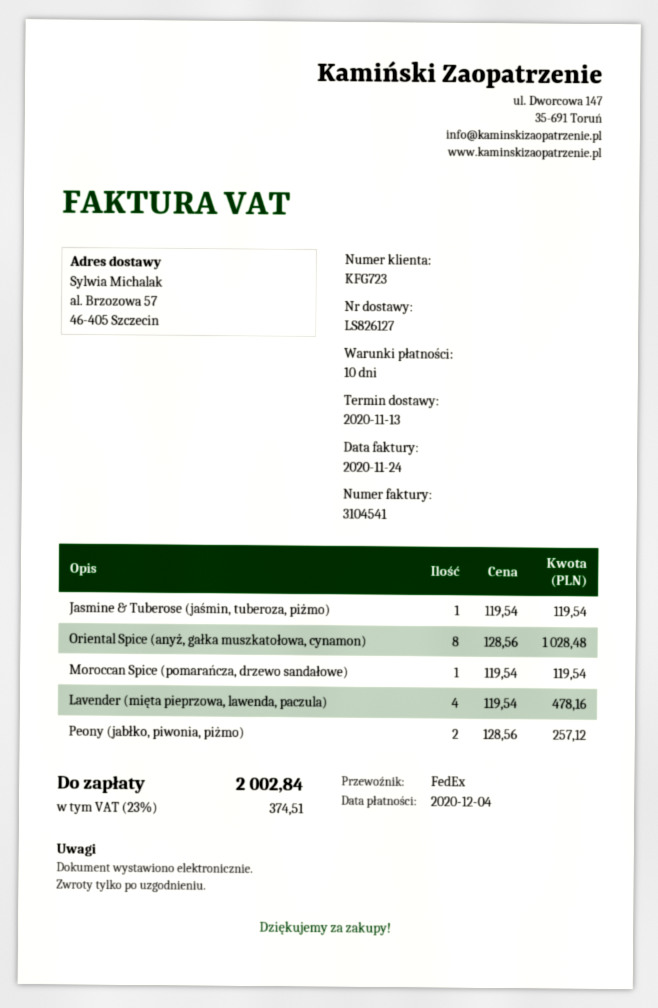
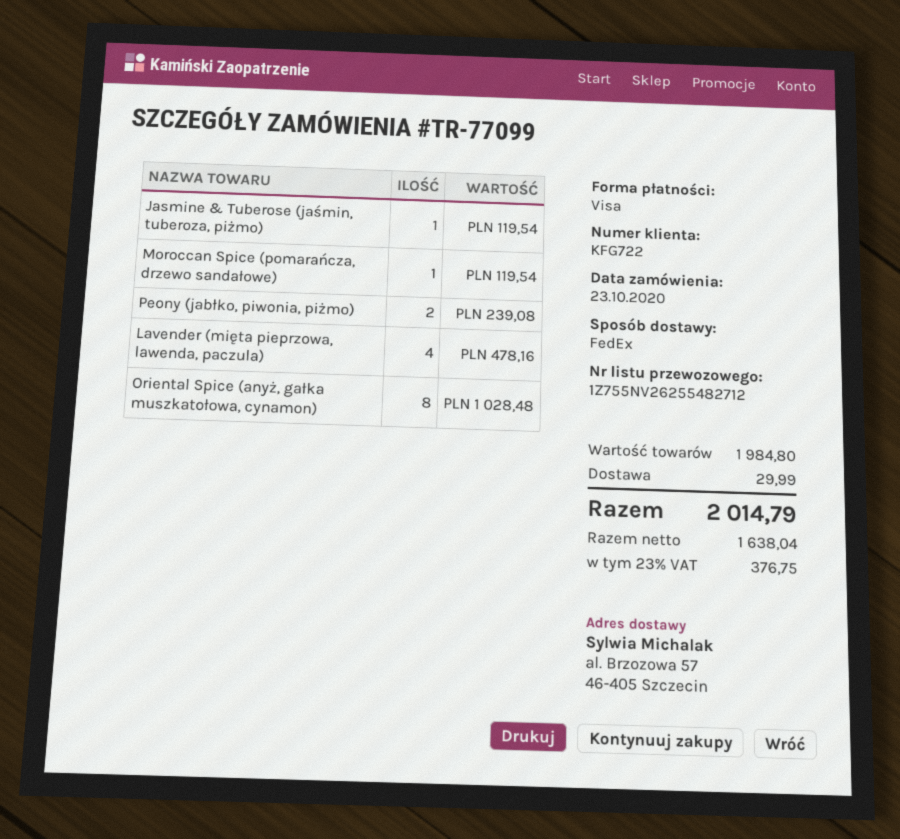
customer number: KFG723 -> KFG722
Peony (jabłko, piwonia, piżmo): 2 for 257.12 -> 2 for 239.08
shipping: none -> 29.99
tax: 23% = 374.51 -> 23% = 376.75
total: 2002.84 -> 2014.79

